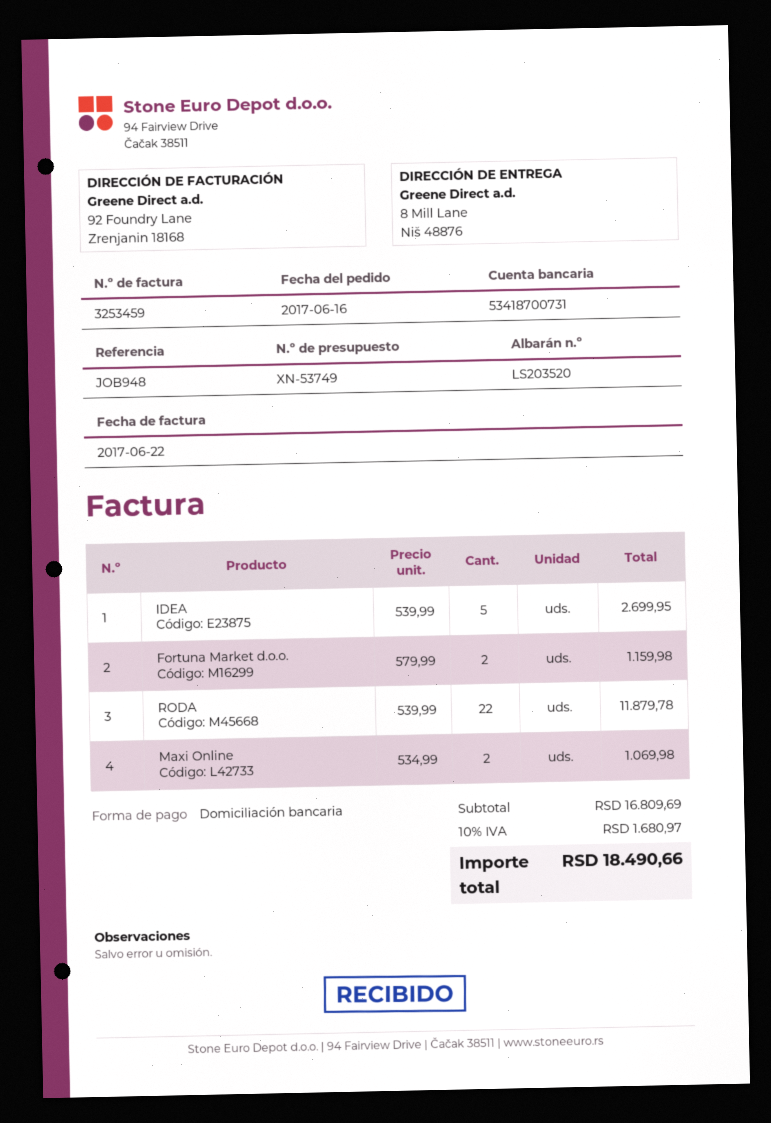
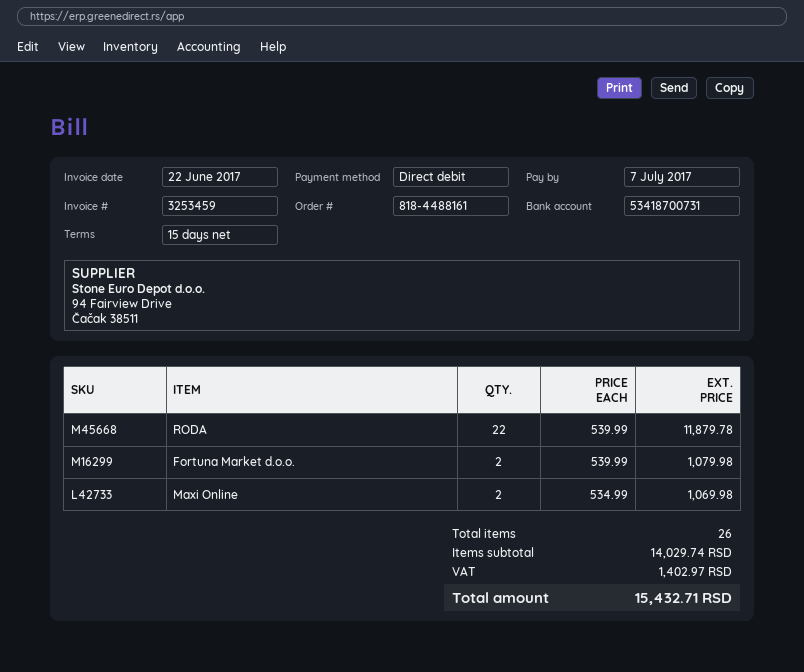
IDEA: 5 x 539.99 = 2699.95 -> none
Fortuna Market d.o.o.: 2 x 579.99 = 1159.98 -> 2 x 539.99 = 1079.98
subtotal: 16809.69 -> 14029.74
tax: 1680.97 -> 1402.97
total: 18490.66 -> 15432.71

